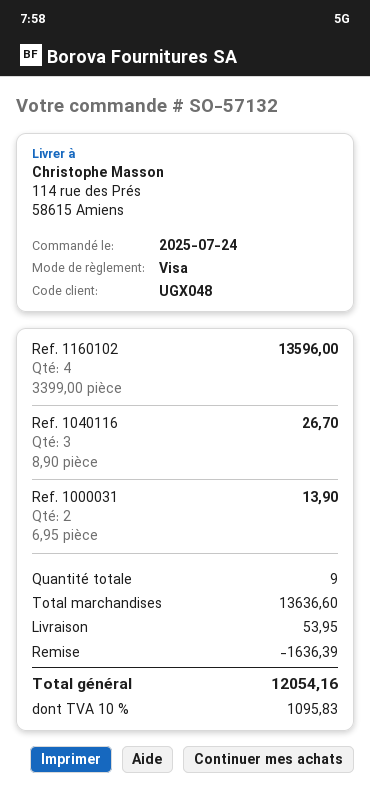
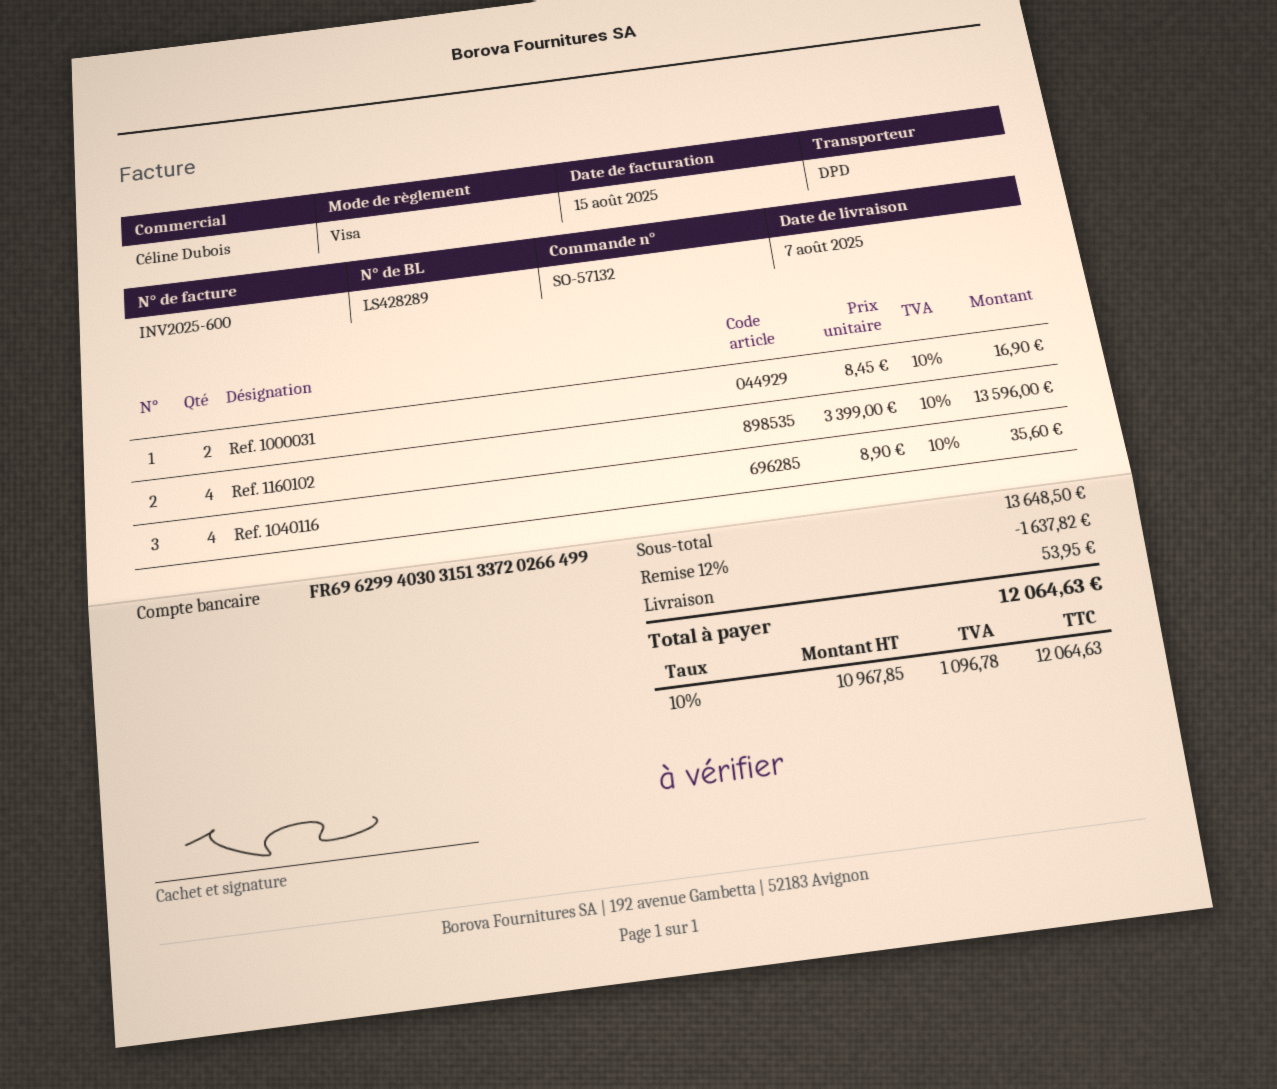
Ref. 1040116: 3 x 8.90 = 26.70 -> 4 x 8.90 = 35.60
Ref. 1000031: 2 x 6.95 = 13.90 -> 2 x 8.45 = 16.90
subtotal: 13636.60 -> 13648.50
discount: 1636.39 -> 1637.82
tax: 10% = 1095.83 -> 10% = 1096.78
total: 12054.16 -> 12064.63

